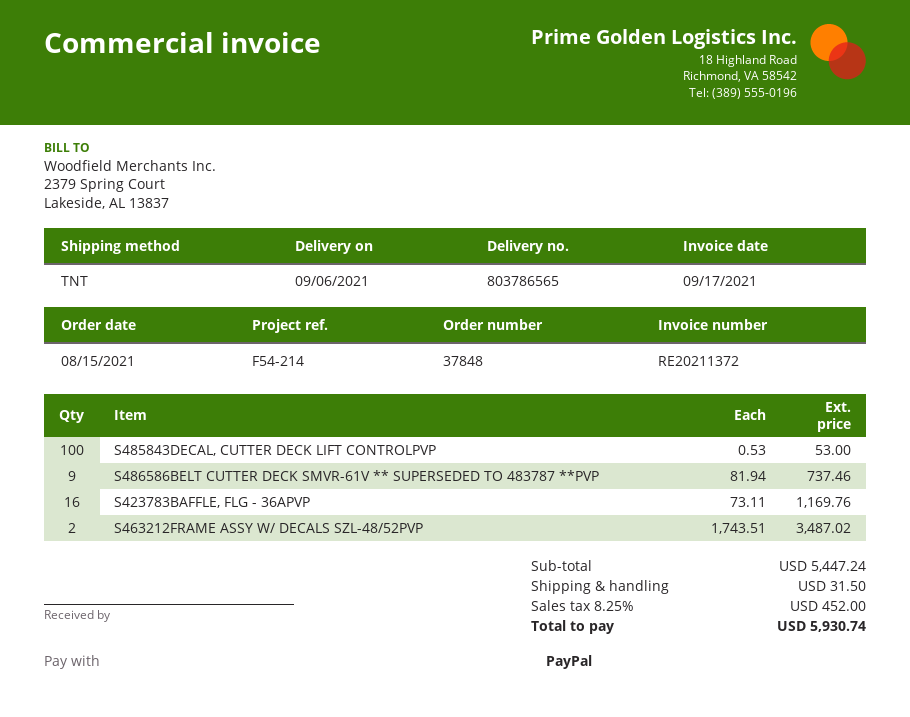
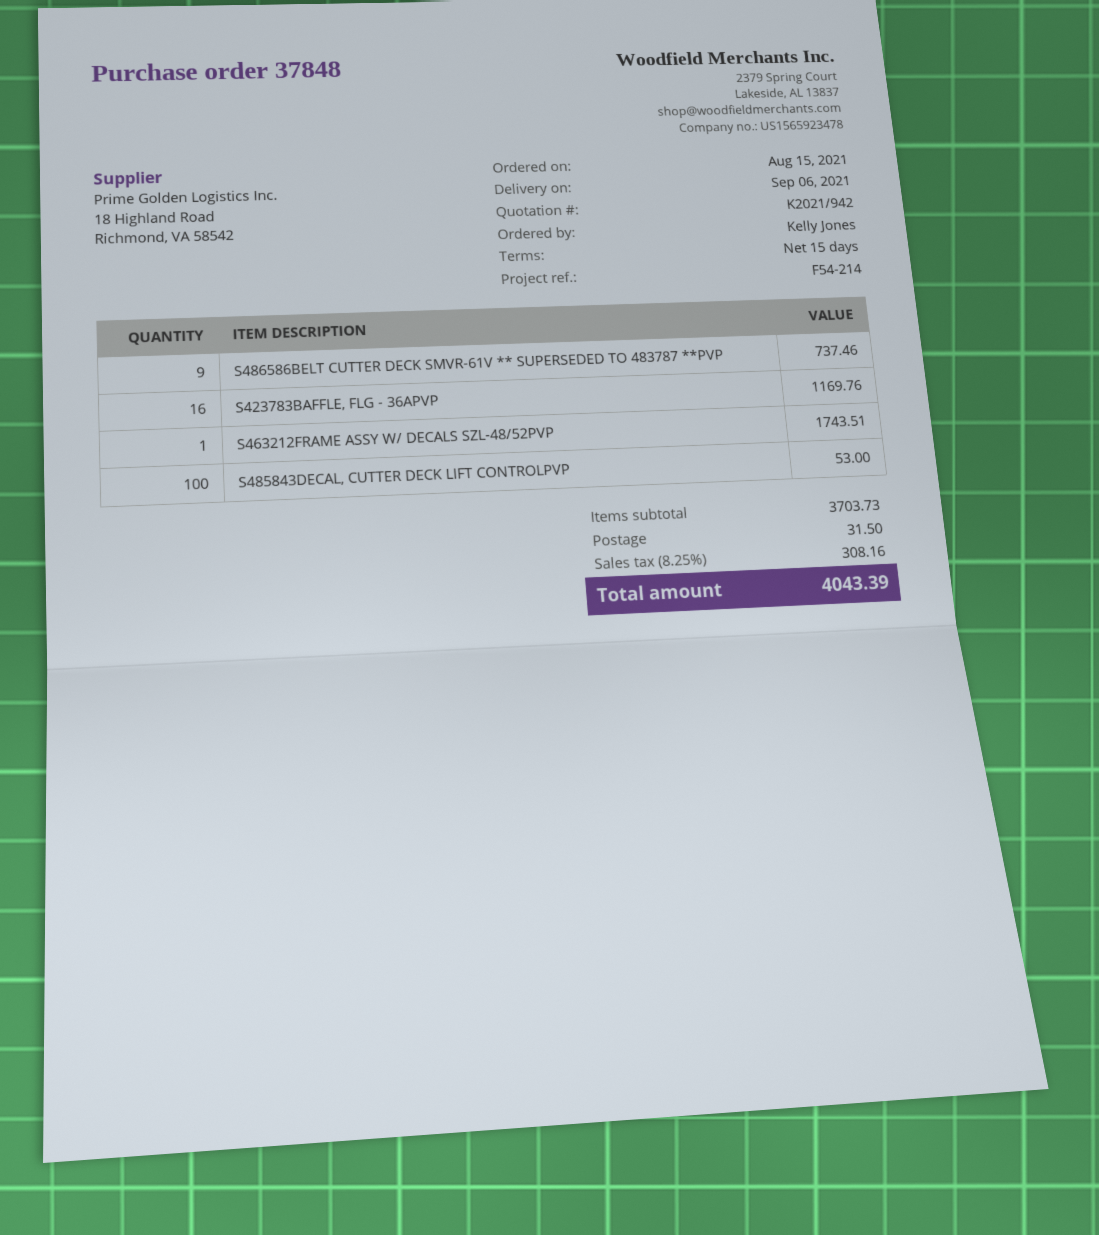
S463212FRAME ASSY W/ DECALS SZL-48/52PVP: 2 for 3487.02 -> 1 for 1743.51
subtotal: 5447.24 -> 3703.73
tax: 8.25% = 452.00 -> 8.25% = 308.16
total: 5930.74 -> 4043.39

